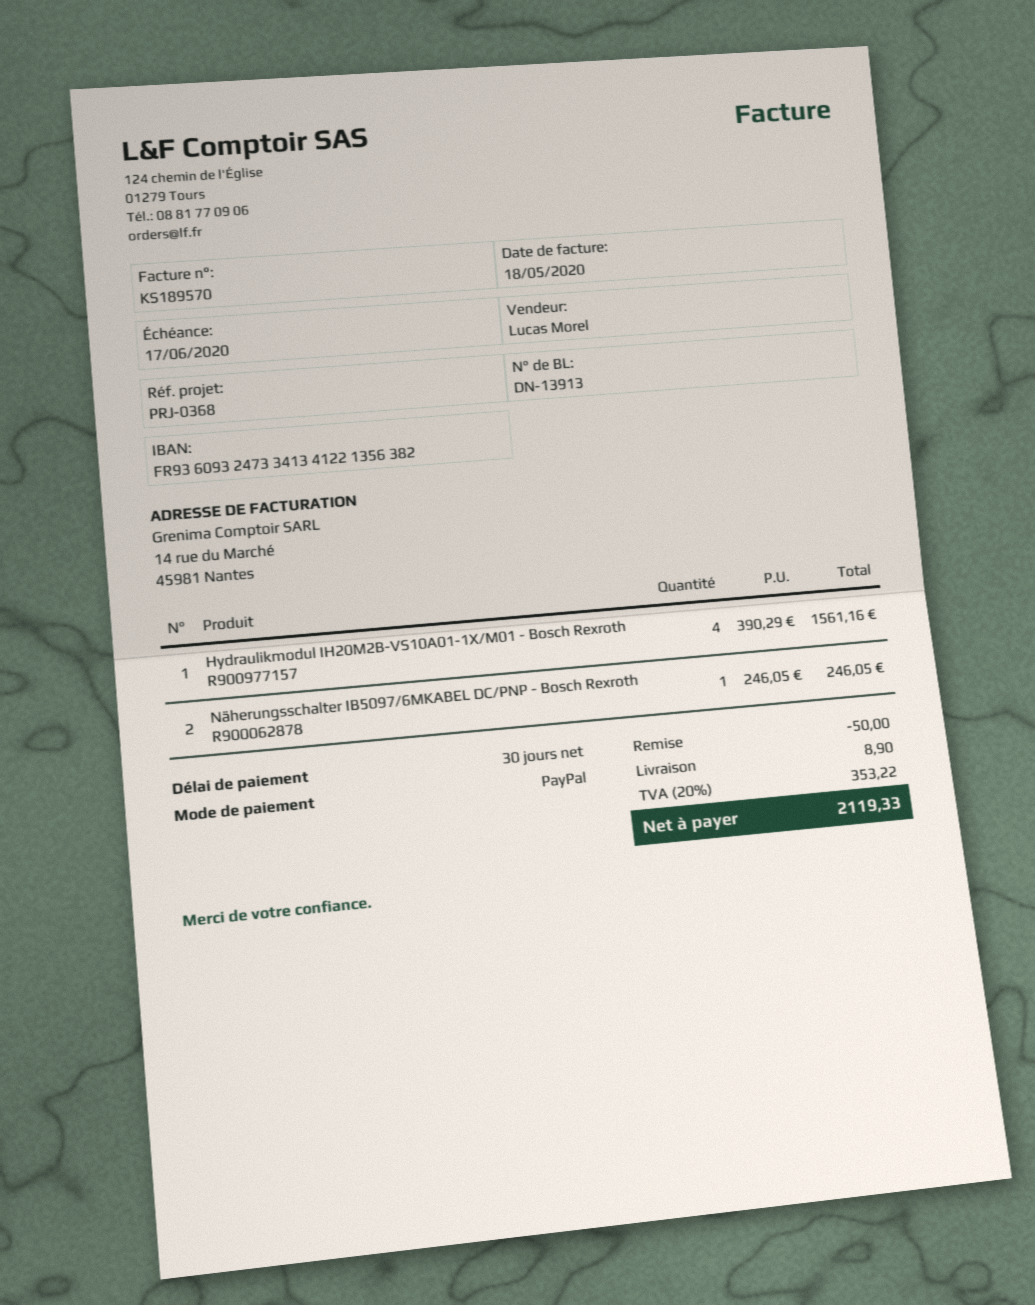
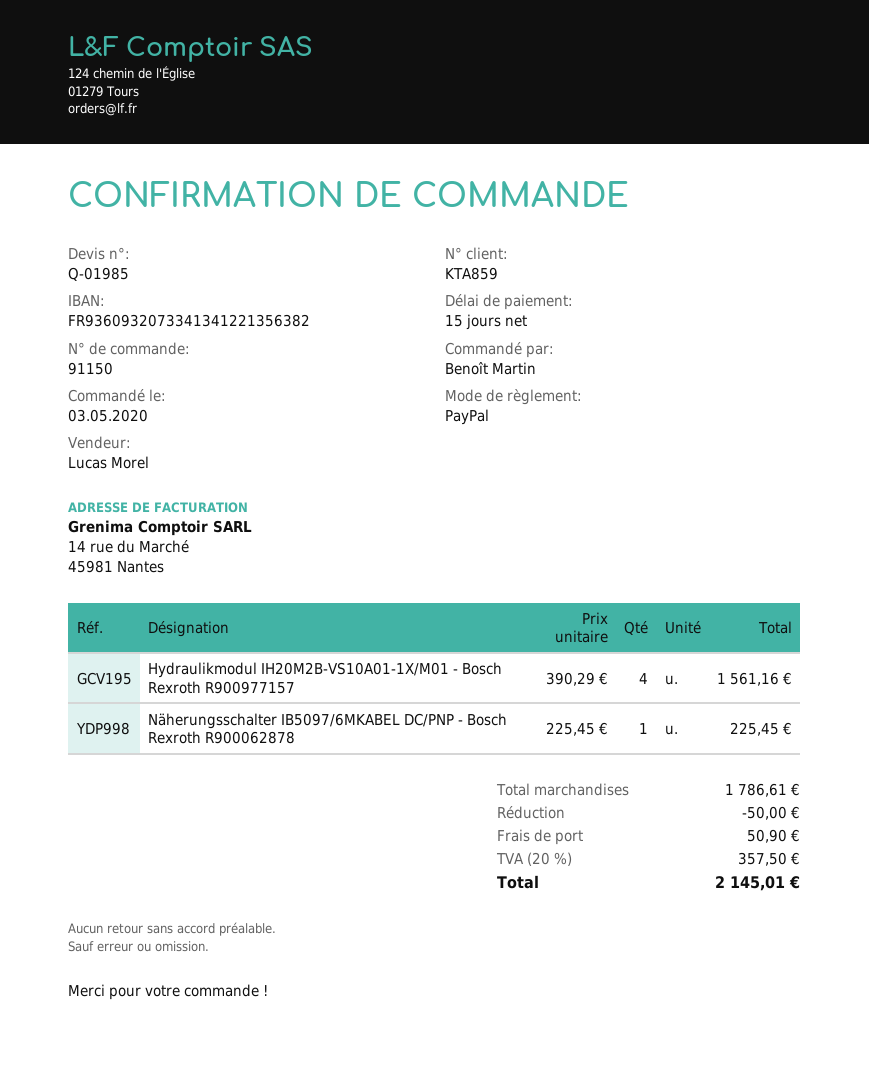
payment terms: 30 days -> 15 days
bank account: FR9360932473341341221356382 -> FR9360932073341341221356382
Näherungsschalter IB5097/6MKABEL DC/PNP - Bosch Rexroth R900062878: 1 x 246.05 = 246.05 -> 1 x 225.45 = 225.45
shipping: 8.90 -> 50.90
tax: 20% = 353.22 -> 20% = 357.50
total: 2119.33 -> 2145.01

